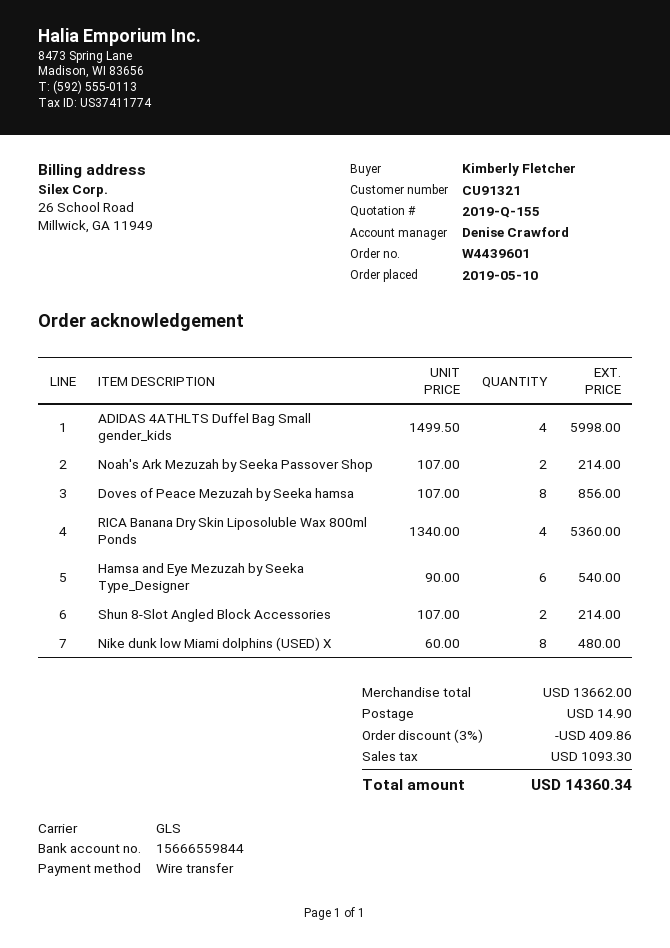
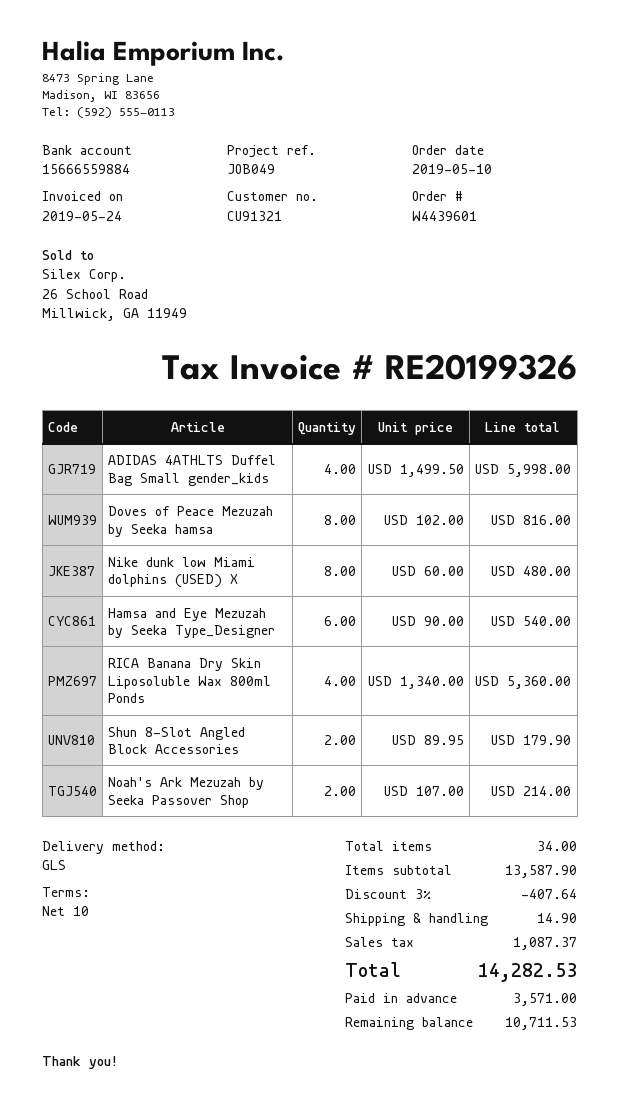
bank account: 15666559844 -> 15666559884
Doves of Peace Mezuzah by Seeka hamsa: 8 x 107.00 = 856.00 -> 8 x 102.00 = 816.00
Shun 8-Slot Angled Block Accessories: 2 x 107.00 = 214.00 -> 2 x 89.95 = 179.90
subtotal: 13662.00 -> 13587.90
discount: 3% = 409.86 -> 3% = 407.64
tax: 1093.30 -> 1087.37
total: 14360.34 -> 14282.53

